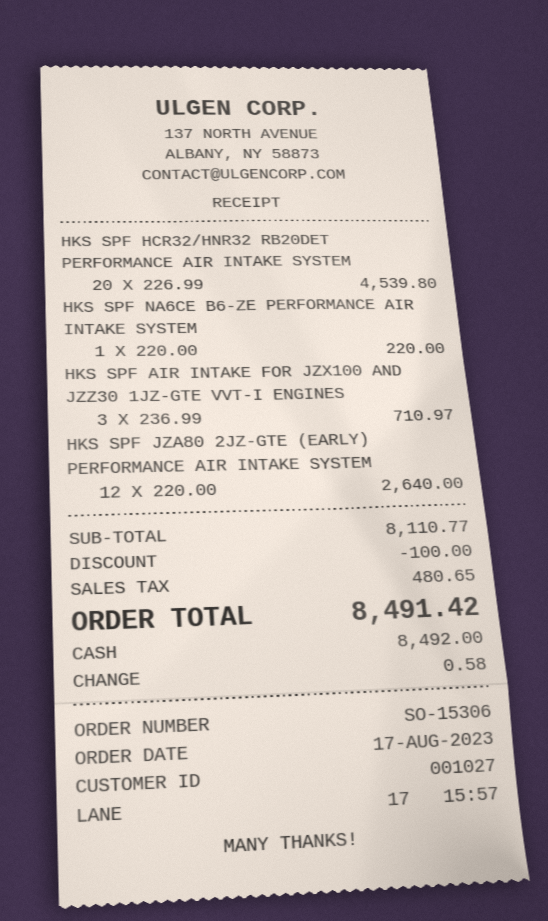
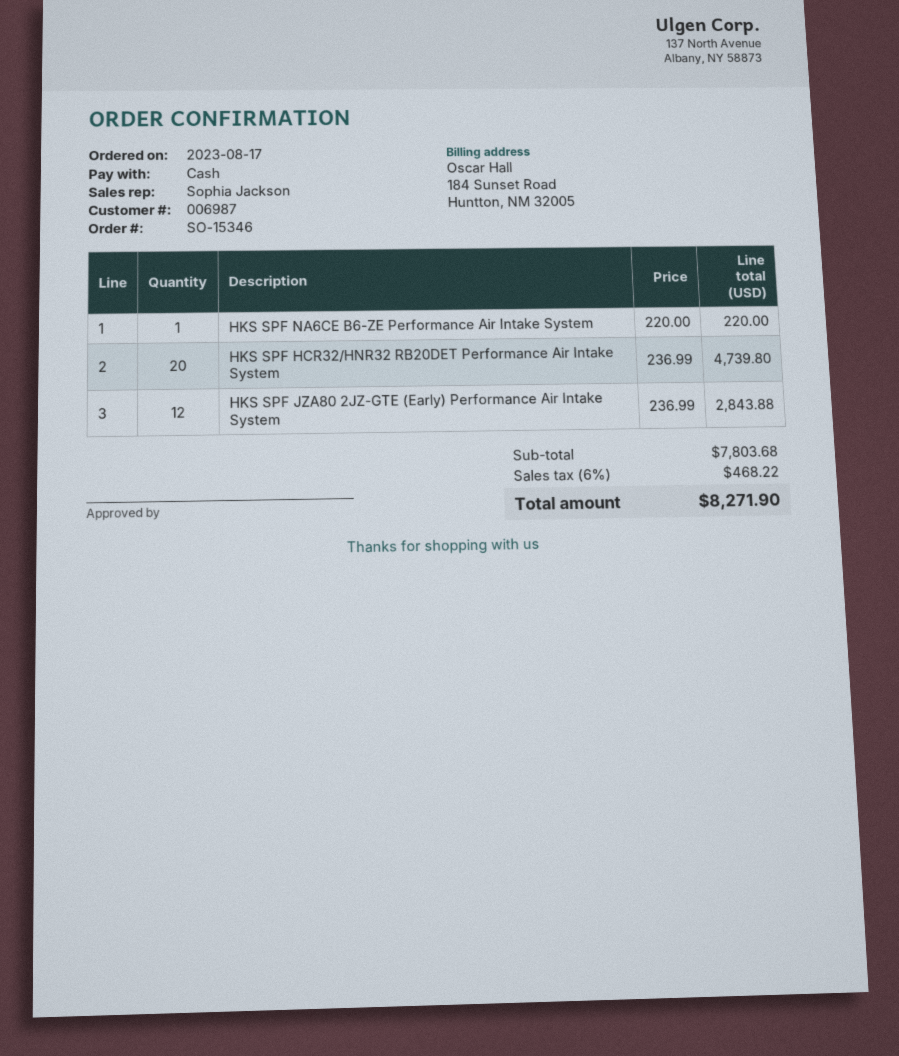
order number: SO-15306 -> SO-15346
customer number: 001027 -> 006987
HKS SPF HCR32/HNR32 RB20DET PERFORMANCE AIR INTAKE SYSTEM: 20 x 226.99 = 4539.80 -> 20 x 236.99 = 4739.80
HKS SPF AIR INTAKE FOR JZX100 AND JZZ30 1JZ-GTE VVT-I ENGINES: 3 x 236.99 = 710.97 -> none
HKS SPF JZA80 2JZ-GTE (EARLY) PERFORMANCE AIR INTAKE SYSTEM: 12 x 220.00 = 2640.00 -> 12 x 236.99 = 2843.88
subtotal: 8110.77 -> 7803.68
discount: 100.00 -> none
tax: 480.65 -> 468.22
total: 8491.42 -> 8271.90

